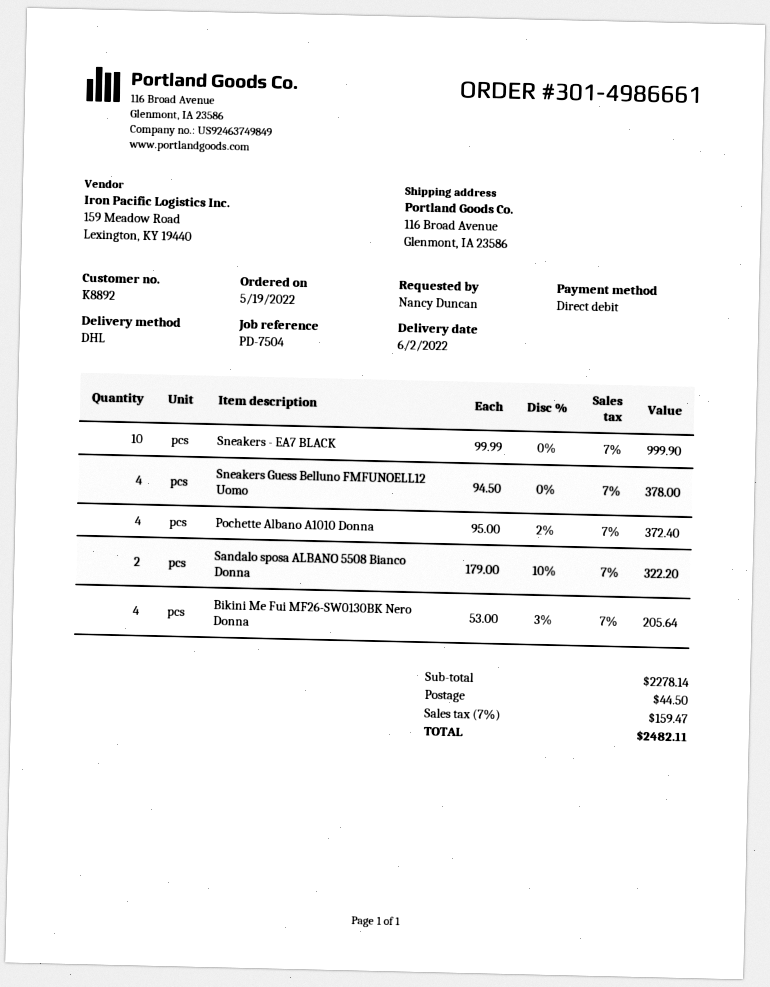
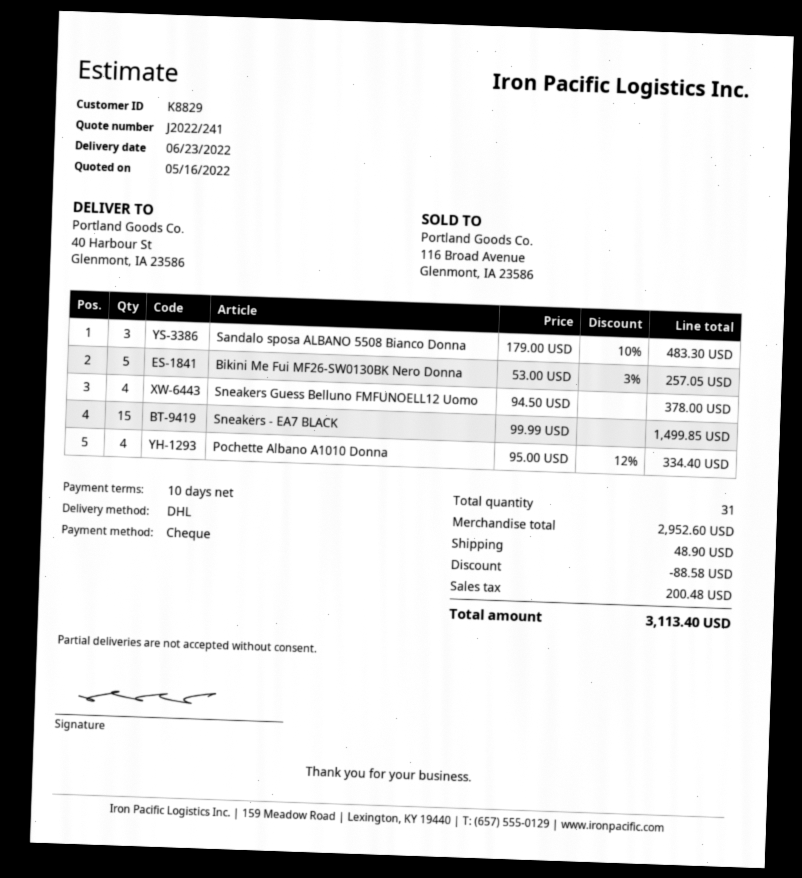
delivery date: 2022-06-02 -> 2022-06-23
customer number: K8892 -> K8829
payment method: direct debit -> cheque
ship to: 116 Broad Avenue, Glenmont, IA 23586 -> 40 Harbour St, Glenmont, IA 23586
Sneakers - EA7 BLACK: 10 x 99.99 = 999.90 -> 15 x 99.99 = 1499.85
Pochette Albano A1010 Donna: 4 x 95.00 - 2% = 372.40 -> 4 x 95.00 - 12% = 334.40
Sandalo sposa ALBANO 5508 Bianco Donna: 2 x 179.00 - 10% = 322.20 -> 3 x 179.00 - 10% = 483.30
Bikini Me Fui MF26-SW0130BK Nero Donna: 4 x 53.00 - 3% = 205.64 -> 5 x 53.00 - 3% = 257.05
subtotal: 2278.14 -> 2952.60
discount: none -> 88.58
shipping: 44.50 -> 48.90
tax: 159.47 -> 200.48
total: 2482.11 -> 3113.40

